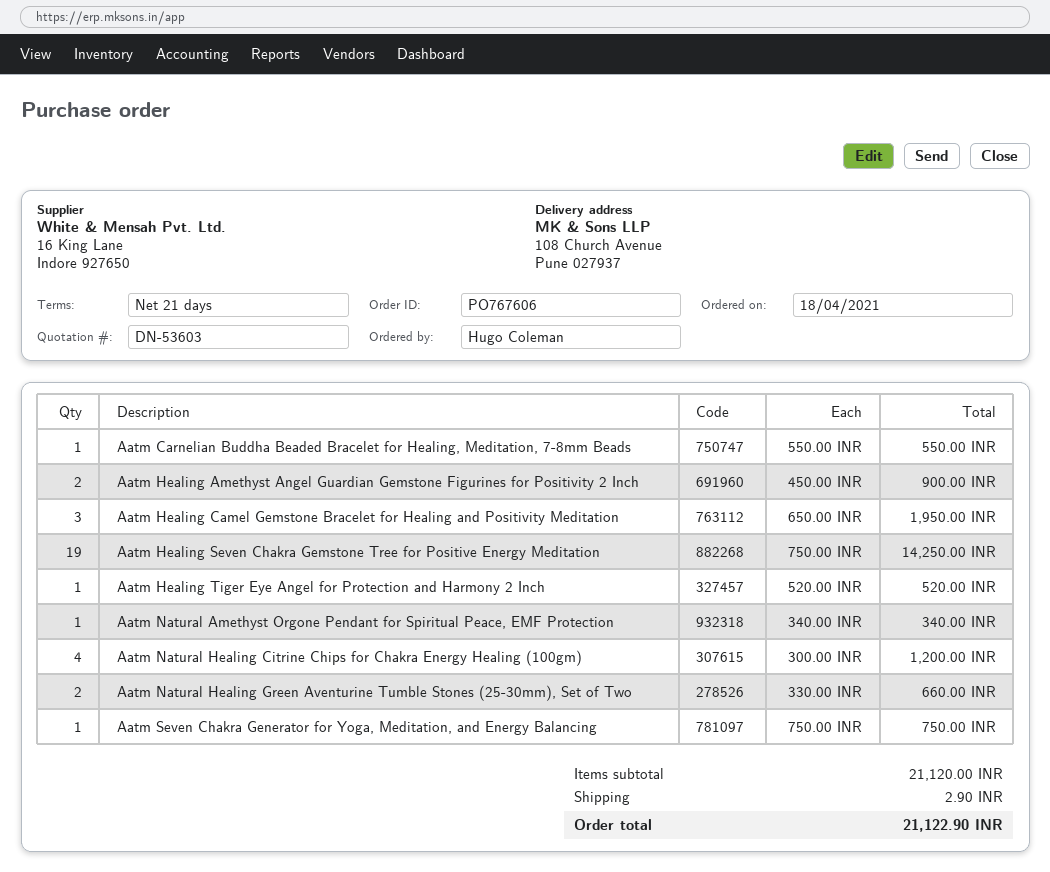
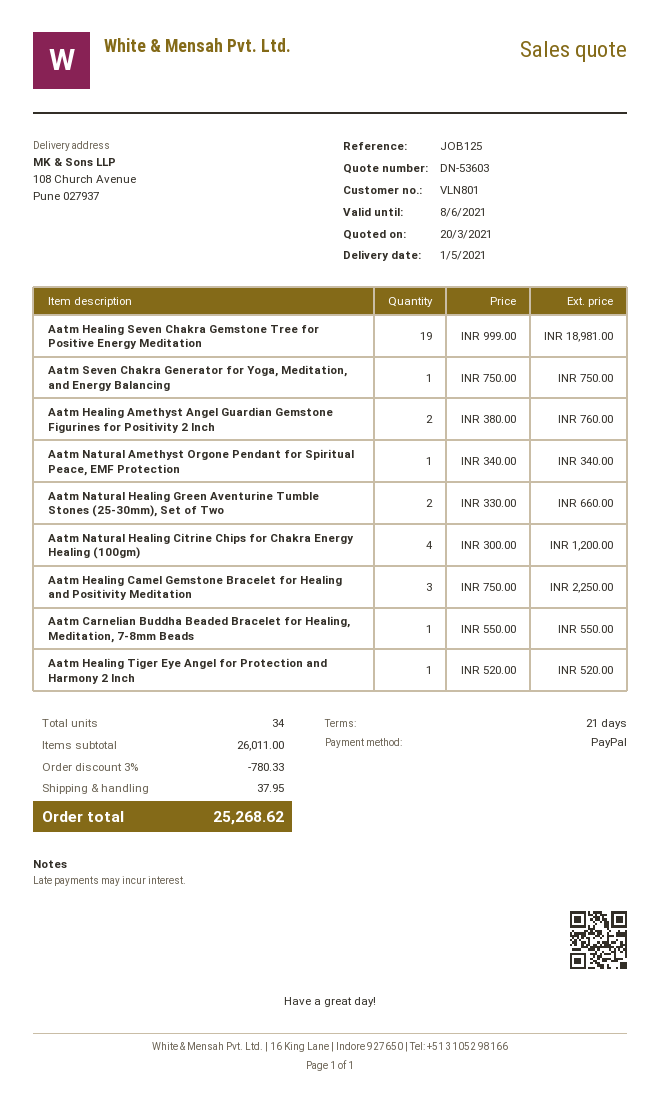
Aatm Healing Amethyst Angel Guardian Gemstone Figurines for Positivity 2 Inch: 2 x 450.00 = 900.00 -> 2 x 380.00 = 760.00
Aatm Healing Camel Gemstone Bracelet for Healing and Positivity Meditation: 3 x 650.00 = 1950.00 -> 3 x 750.00 = 2250.00
Aatm Healing Seven Chakra Gemstone Tree for Positive Energy Meditation: 19 x 750.00 = 14250.00 -> 19 x 999.00 = 18981.00
subtotal: 21120.00 -> 26011.00
discount: none -> 3% = 780.33
shipping: 2.90 -> 37.95
total: 21122.90 -> 25268.62

